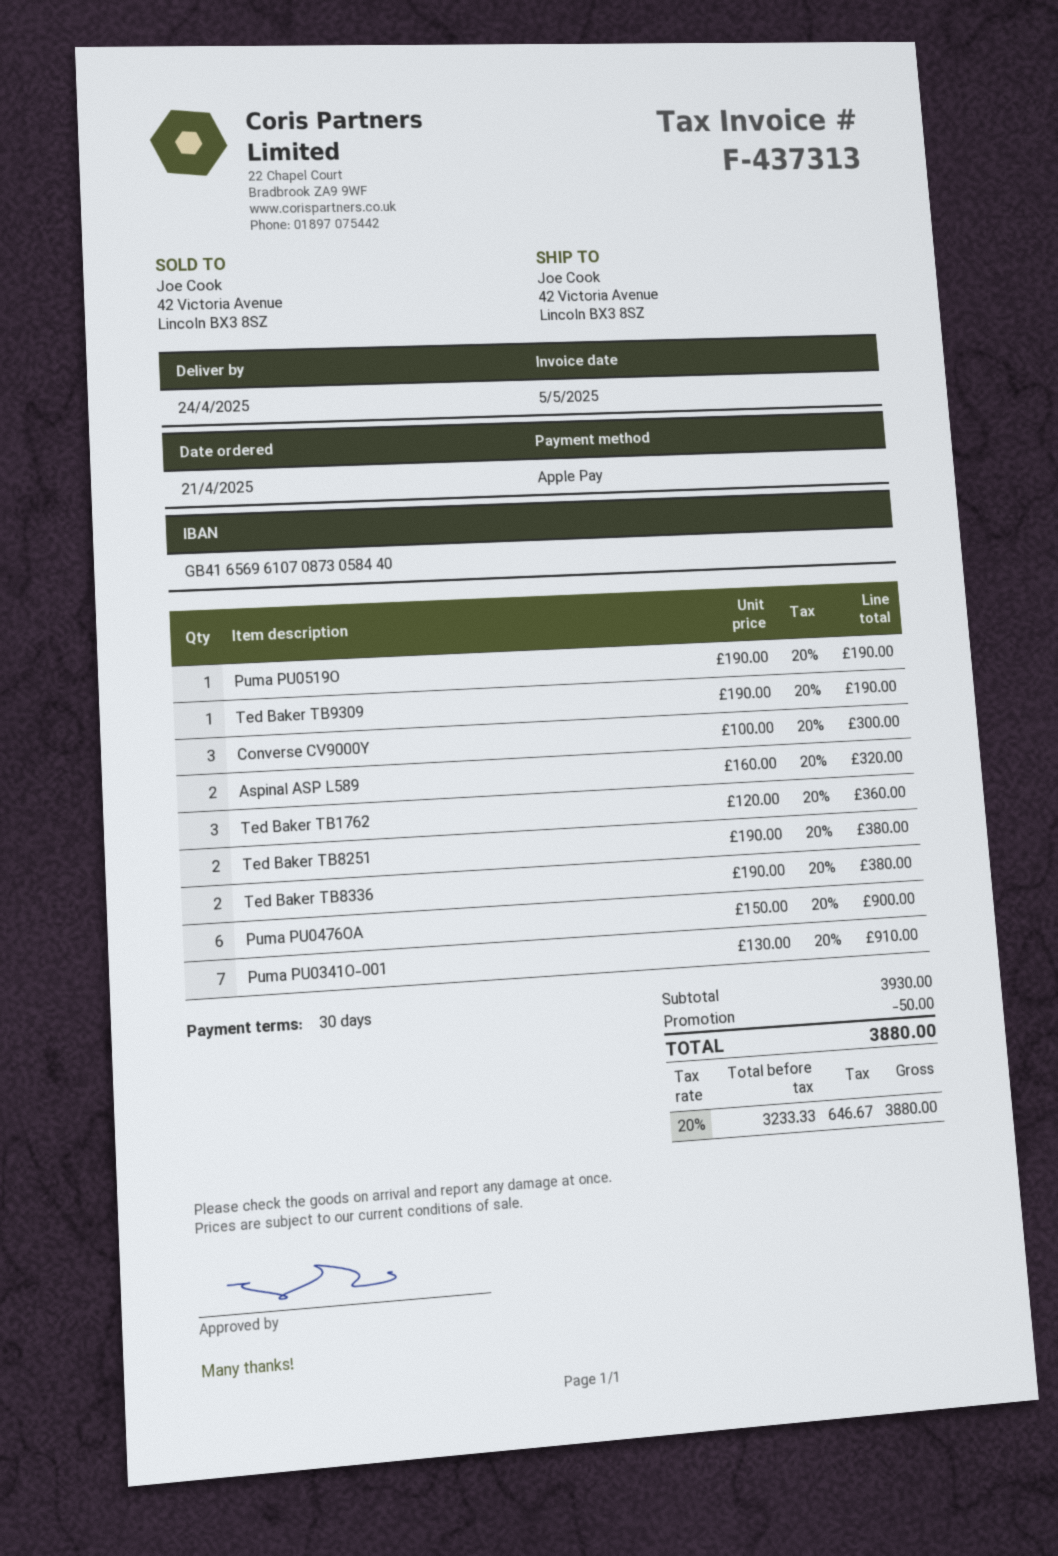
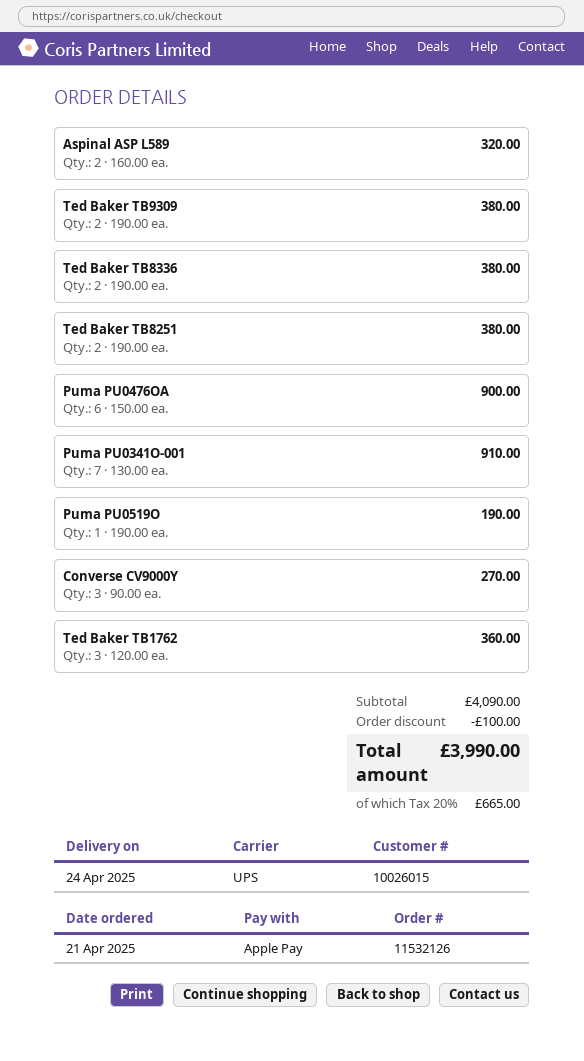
Ted Baker TB9309: 1 x 190.00 = 190.00 -> 2 x 190.00 = 380.00
Converse CV9000Y: 3 x 100.00 = 300.00 -> 3 x 90.00 = 270.00
subtotal: 3930.00 -> 4090.00
discount: 50.00 -> 100.00
tax: 20% = 646.67 -> 20% = 665.00
total: 3880.00 -> 3990.00

